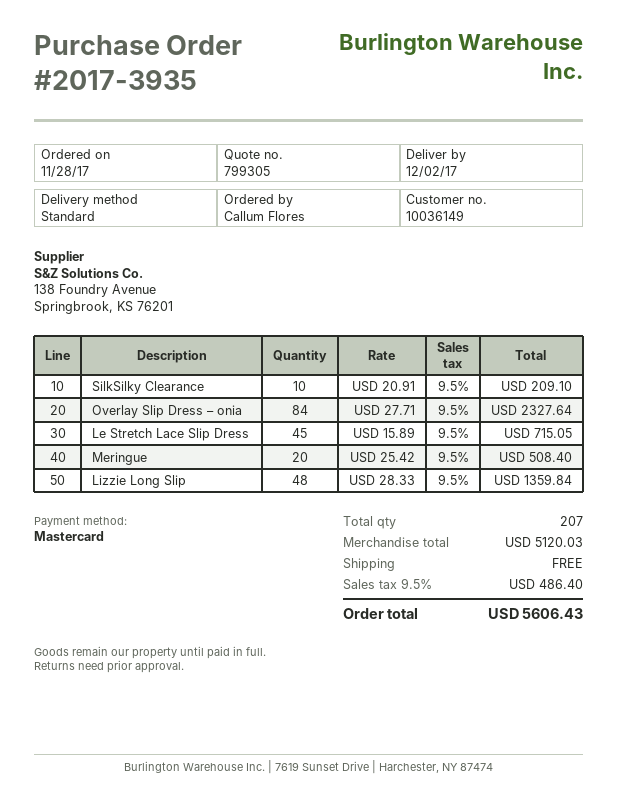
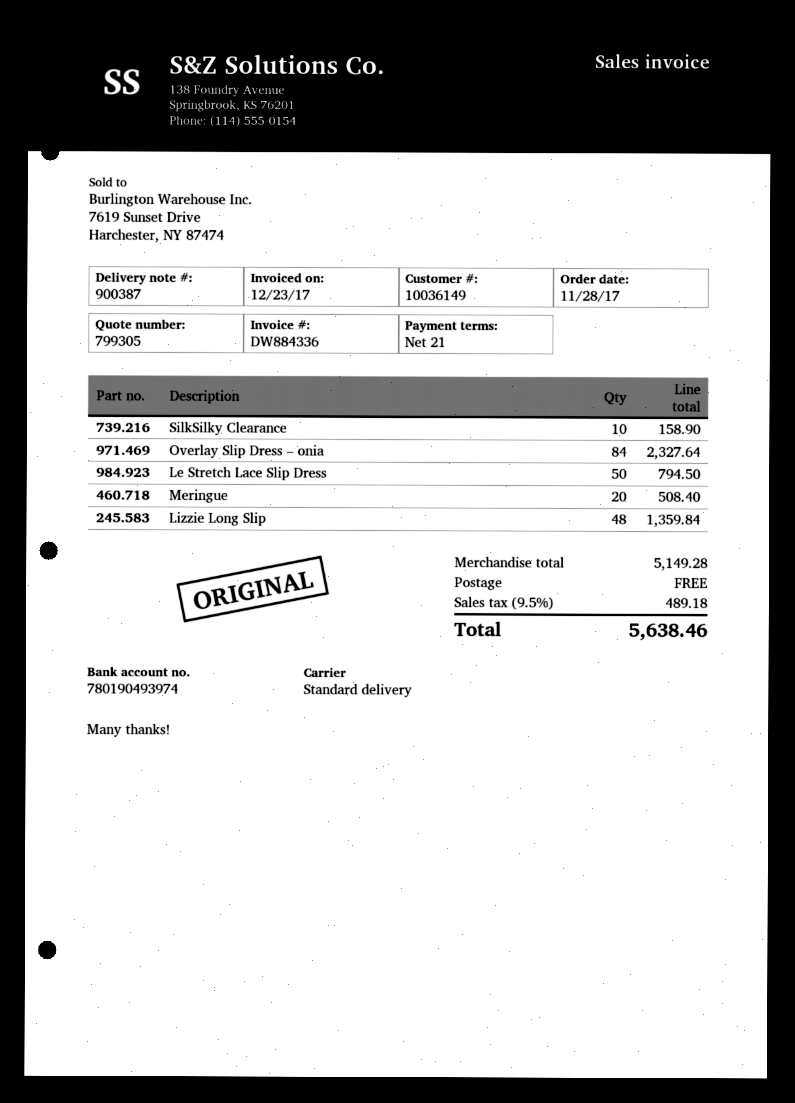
SilkSilky Clearance: 10 for 209.10 -> 10 for 158.90
Le Stretch Lace Slip Dress: 45 for 715.05 -> 50 for 794.50
subtotal: 5120.03 -> 5149.28
tax: 9.5% = 486.40 -> 9.5% = 489.18
total: 5606.43 -> 5638.46

